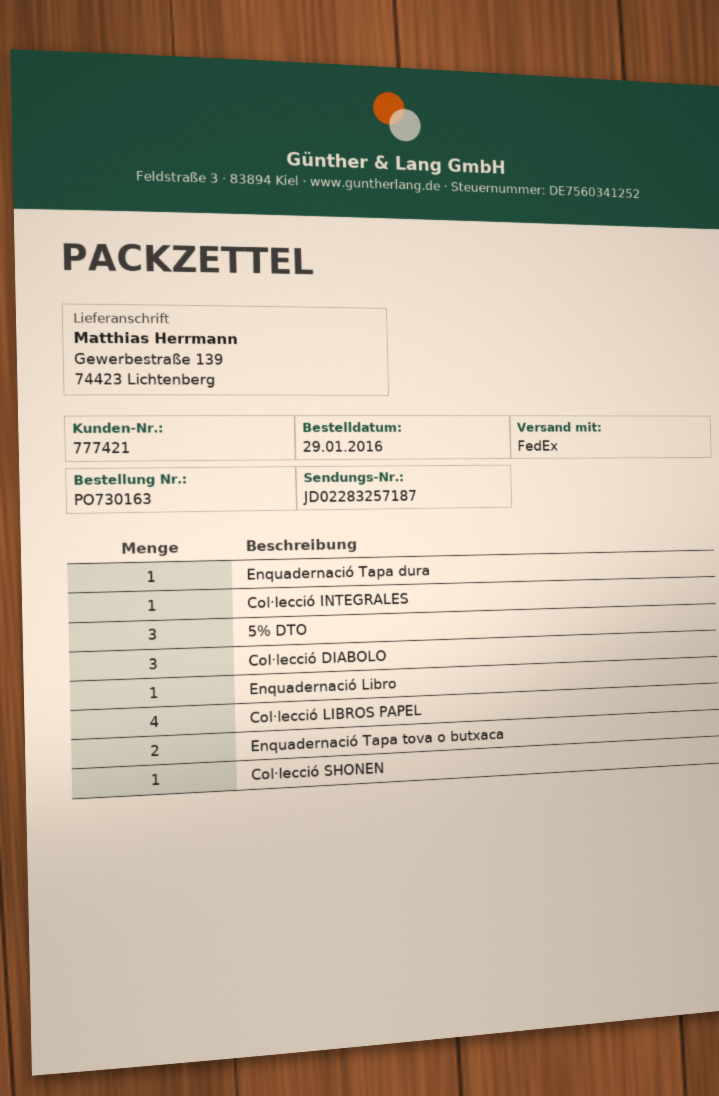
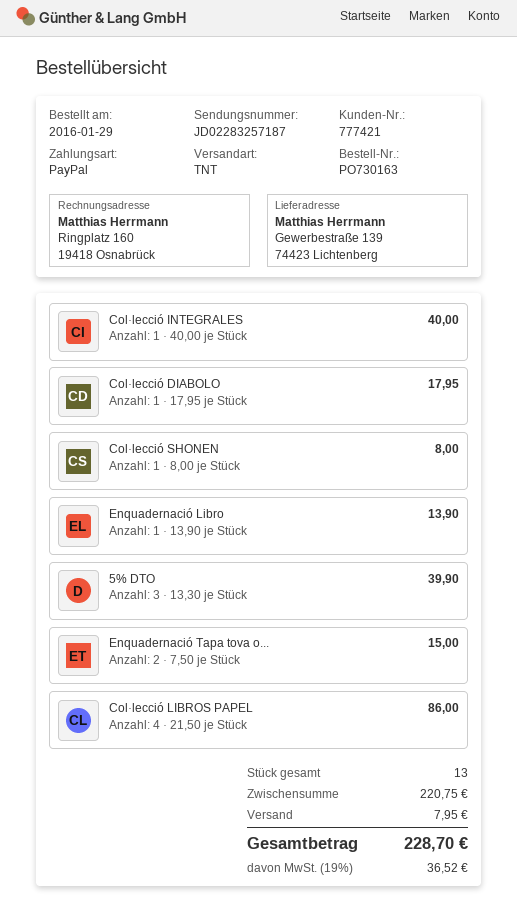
shipping method: FedEx -> TNT
Enquadernació Tapa dura: 1 -> none
Col·lecció DIABOLO: 3 -> 1

